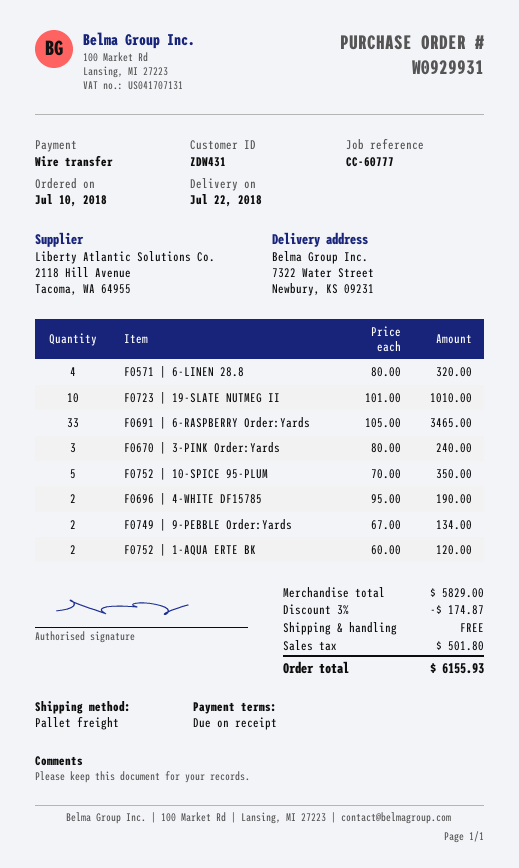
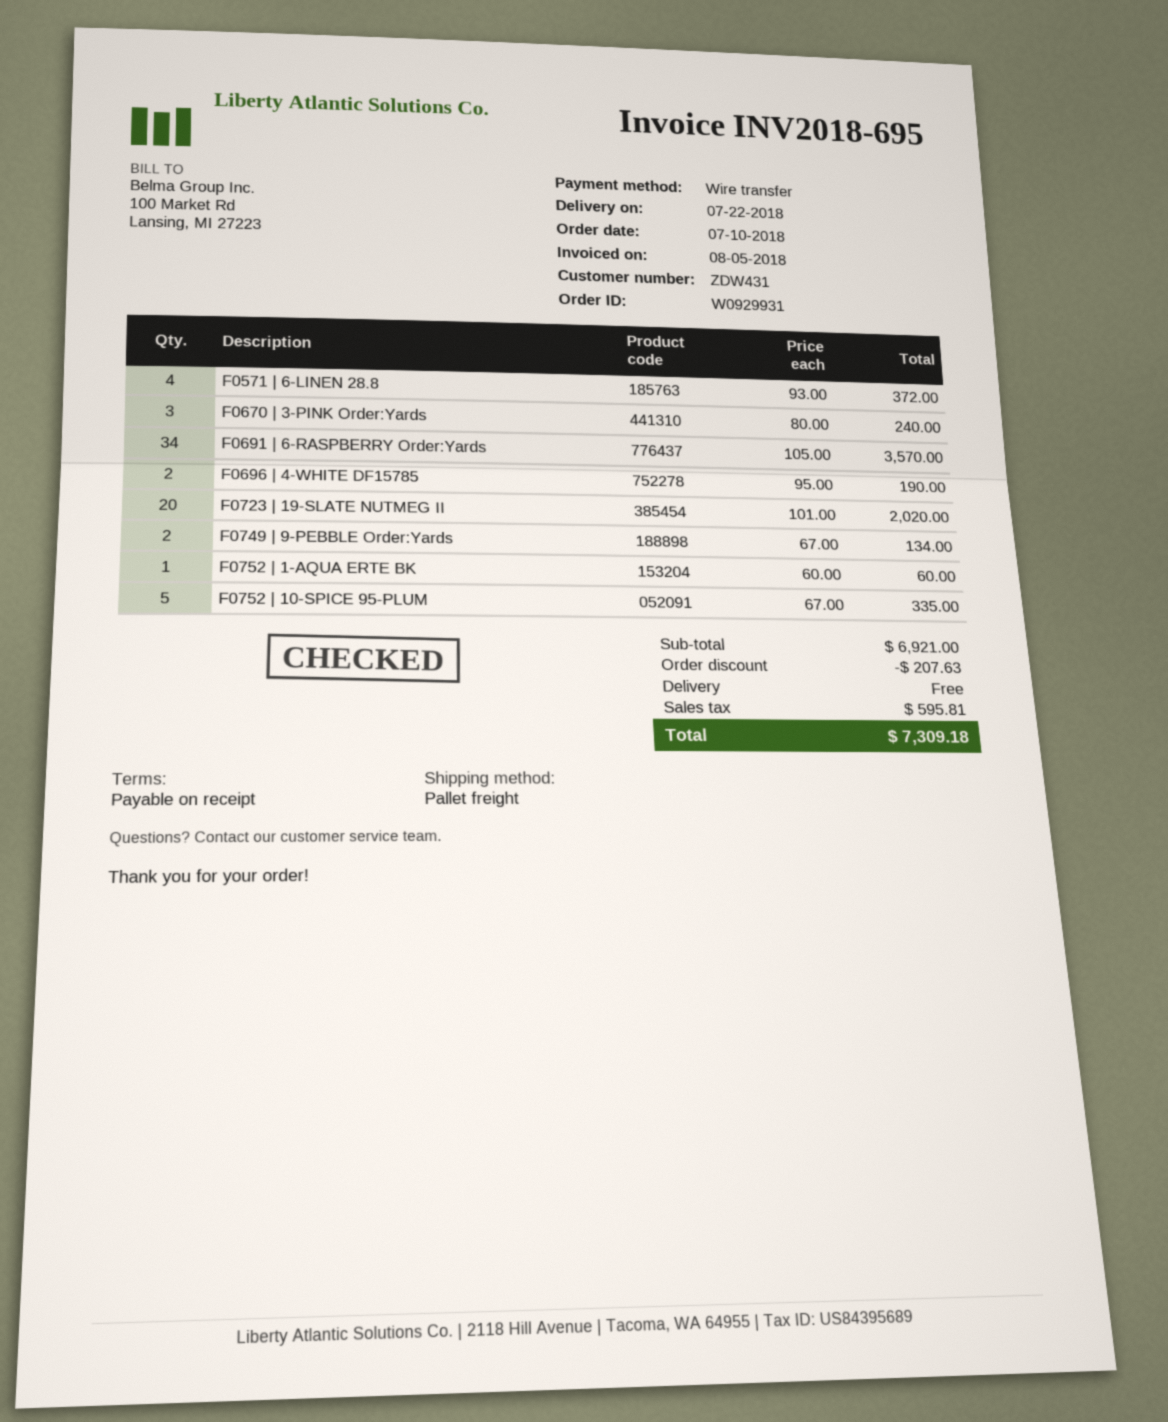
F0571 | 6-LINEN 28.8: 4 x 80.00 = 320.00 -> 4 x 93.00 = 372.00
F0723 | 19-SLATE NUTMEG II: 10 x 101.00 = 1010.00 -> 20 x 101.00 = 2020.00
F0691 | 6-RASPBERRY Order:Yards: 33 x 105.00 = 3465.00 -> 34 x 105.00 = 3570.00
F0752 | 10-SPICE 95-PLUM: 5 x 70.00 = 350.00 -> 5 x 67.00 = 335.00
F0752 | 1-AQUA ERTE BK: 2 x 60.00 = 120.00 -> 1 x 60.00 = 60.00
subtotal: 5829.00 -> 6921.00
discount: 174.87 -> 207.63
tax: 501.80 -> 595.81
total: 6155.93 -> 7309.18

